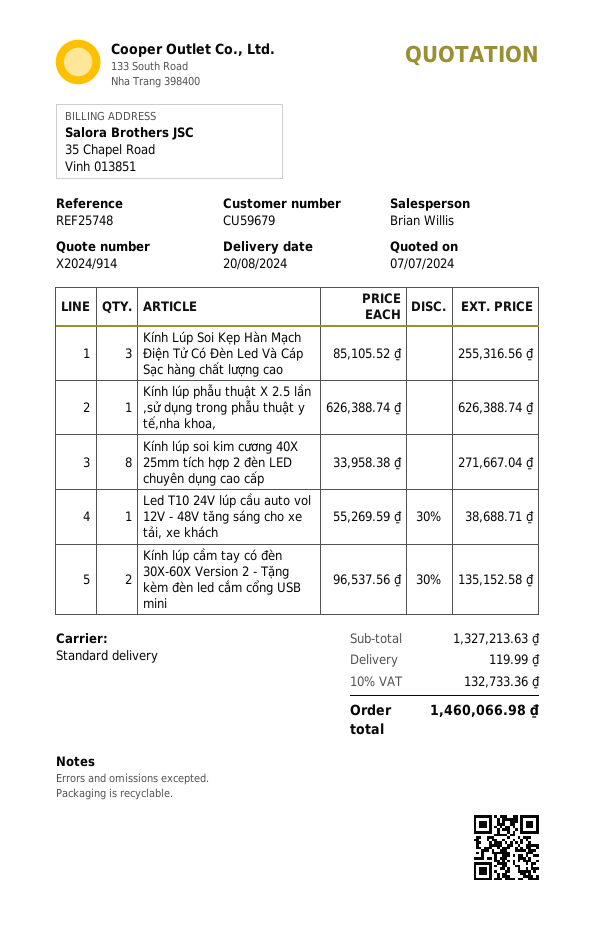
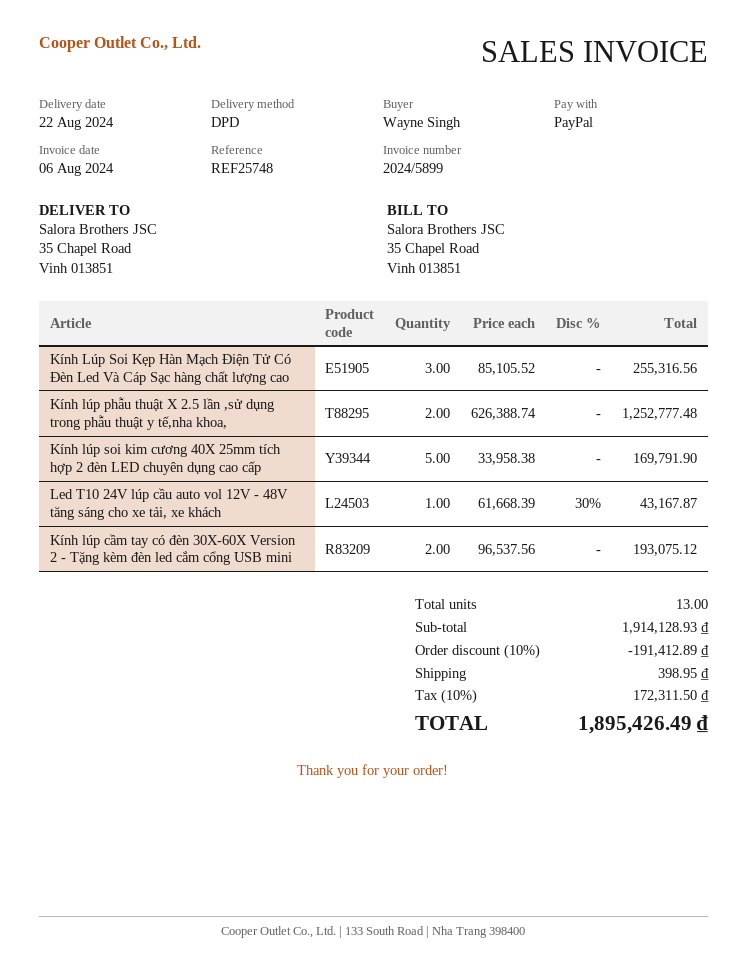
delivery date: 2024-08-20 -> 2024-08-22
shipping method: standard -> DPD
Kính lúp phẫu thuật X 2.5 lần ,sử dụng trong phẫu thuật y tế,nha khoa,: 1 x 626388.74 = 626388.74 -> 2 x 626388.74 = 1252777.48
Kính lúp soi kim cương 40X 25mm tích hợp 2 đèn LED chuyên dụng cao cấp: 8 x 33958.38 = 271667.04 -> 5 x 33958.38 = 169791.90
Led T10 24V lúp cầu auto vol 12V - 48V tăng sáng cho xe tải, xe khách: 1 x 55269.59 - 30% = 38688.71 -> 1 x 61668.39 - 30% = 43167.87
Kính lúp cầm tay có đèn 30X-60X Version 2 - Tặng kèm đèn led cắm cổng USB mini: 2 x 96537.56 - 30% = 135152.58 -> 2 x 96537.56 = 193075.12
subtotal: 1327213.63 -> 1914128.93
discount: none -> 10% = 191412.89
shipping: 119.99 -> 398.95
tax: 10% = 132733.36 -> 10% = 172311.50
total: 1460066.98 -> 1895426.49

